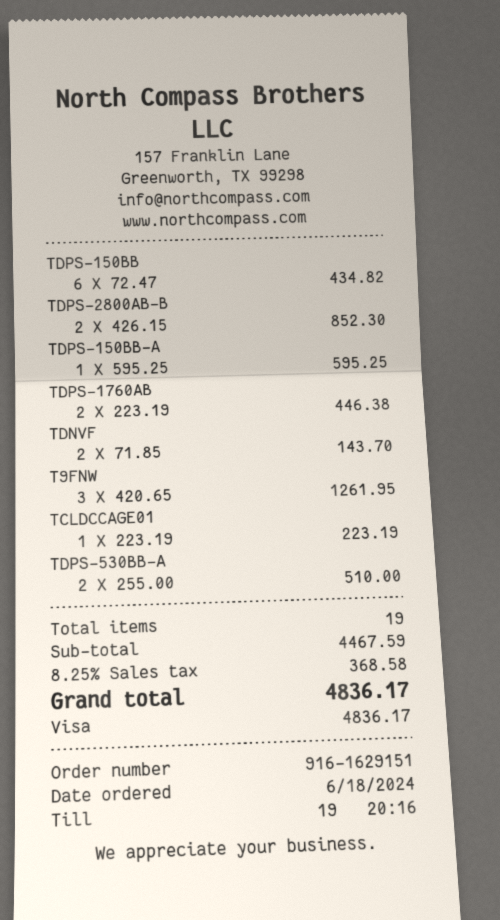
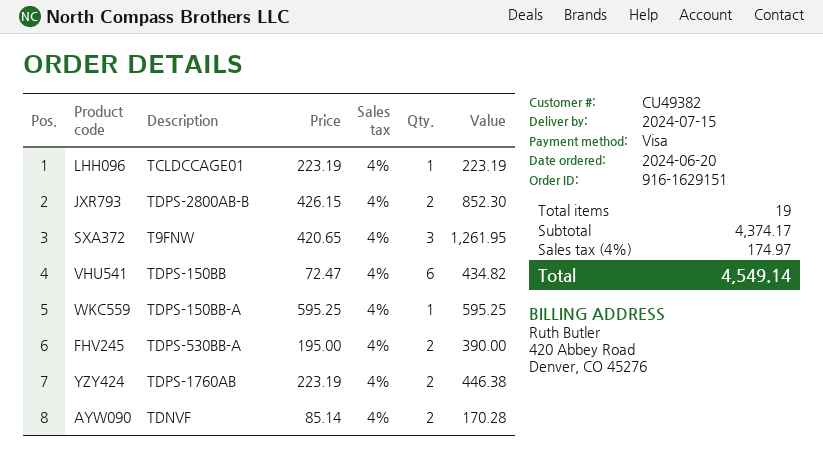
order date: 2024-06-18 -> 2024-06-20
TDNVF: 2 x 71.85 = 143.70 -> 2 x 85.14 = 170.28
TDPS-530BB-A: 2 x 255.00 = 510.00 -> 2 x 195.00 = 390.00
subtotal: 4467.59 -> 4374.17
tax: 8.25% = 368.58 -> 4% = 174.97
total: 4836.17 -> 4549.14

